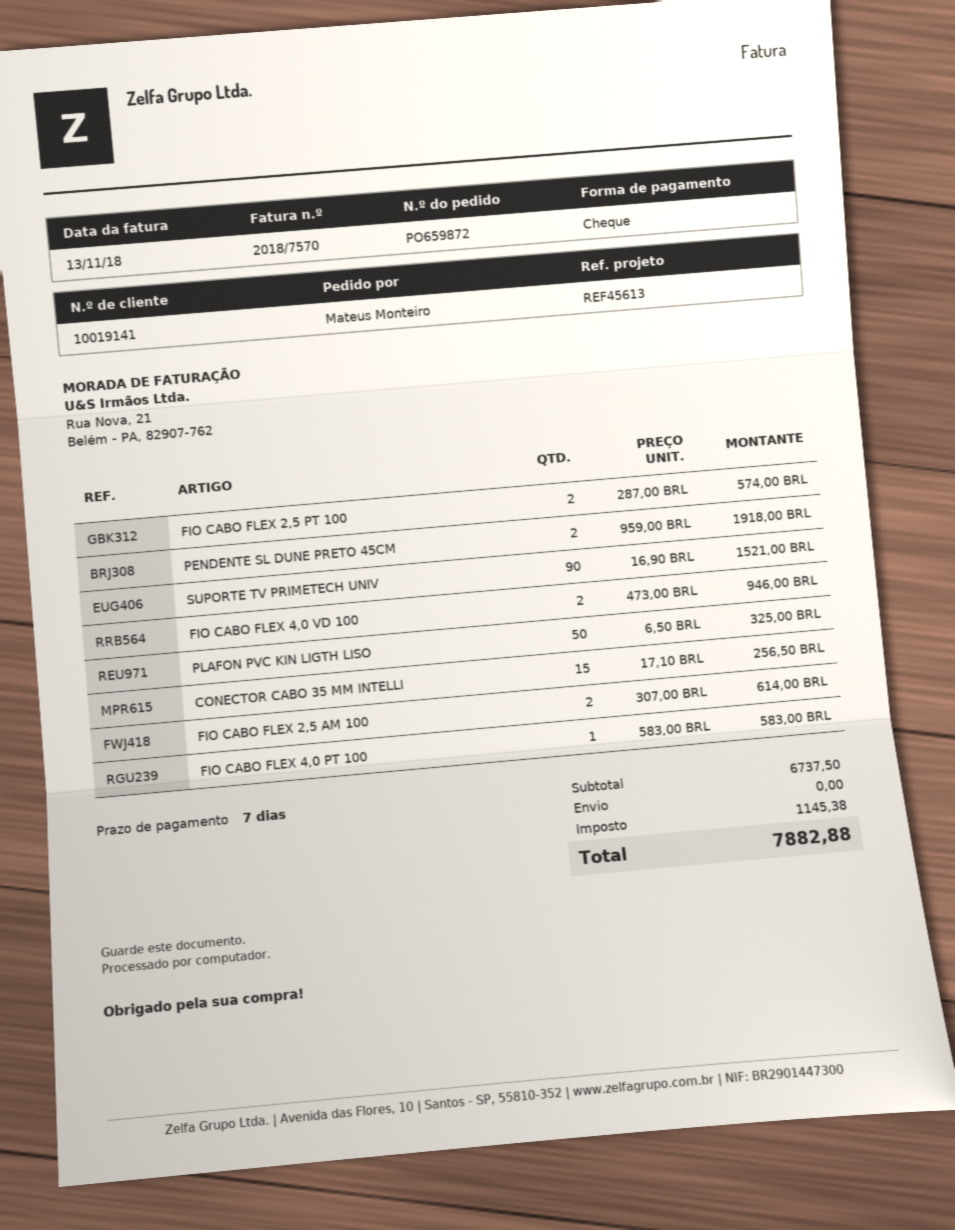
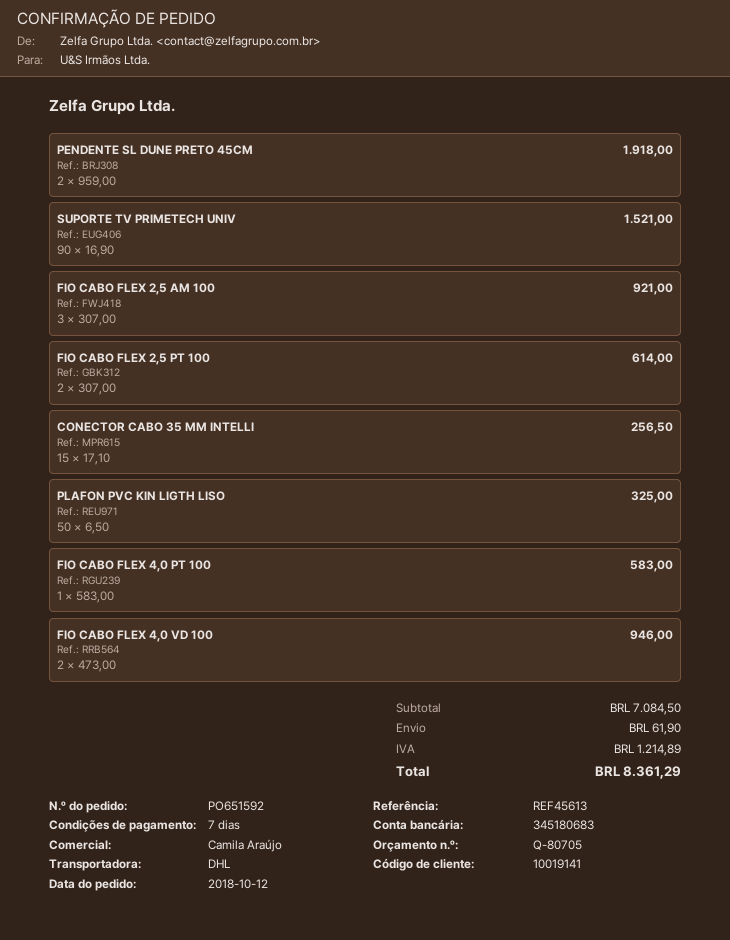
order number: PO659872 -> PO651592
FIO CABO FLEX 2,5 PT 100: 2 x 287.00 = 574.00 -> 2 x 307.00 = 614.00
FIO CABO FLEX 2,5 AM 100: 2 x 307.00 = 614.00 -> 3 x 307.00 = 921.00
subtotal: 6737.50 -> 7084.50
shipping: 0.00 -> 61.90
tax: 1145.38 -> 1214.89
total: 7882.88 -> 8361.29

